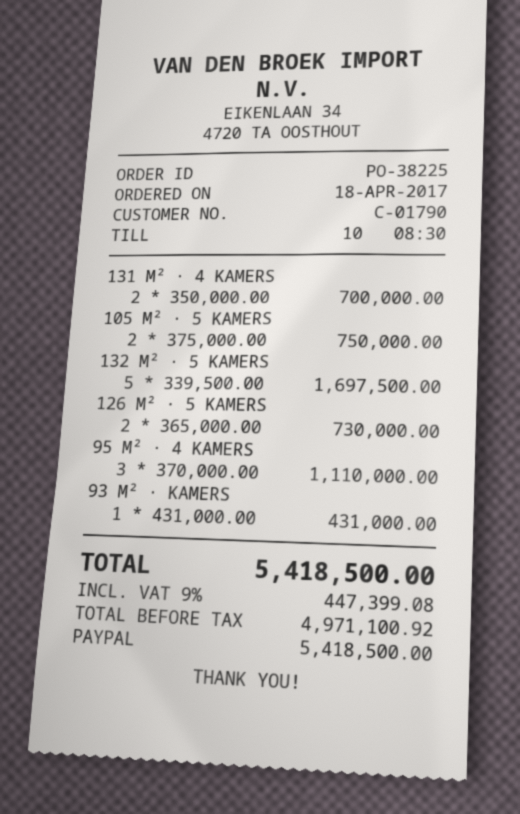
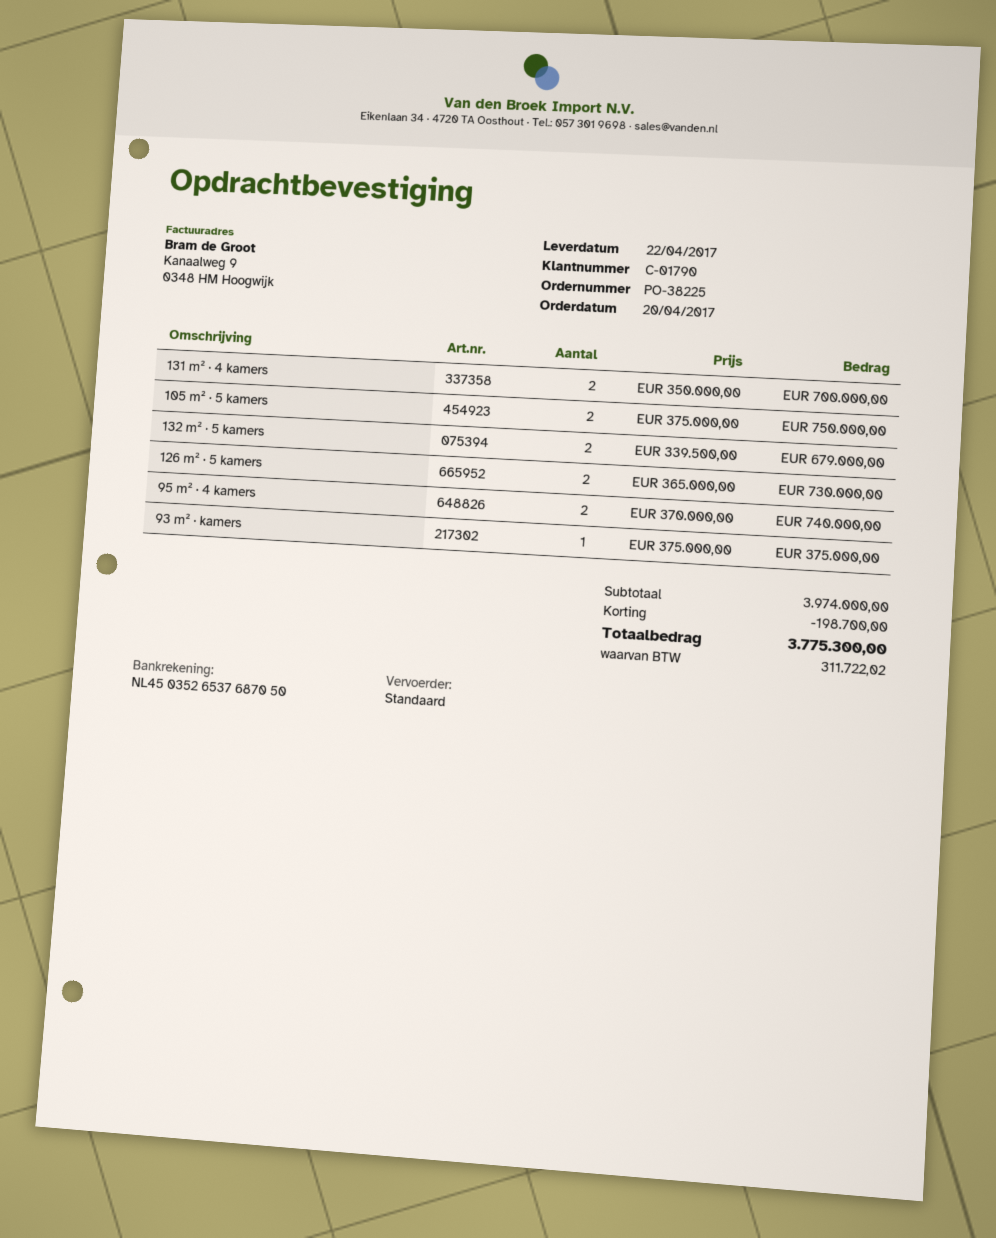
order date: 2017-04-18 -> 2017-04-20
132 M² · 5 KAMERS: 5 x 339500.00 = 1697500.00 -> 2 x 339500.00 = 679000.00
95 M² · 4 KAMERS: 3 x 370000.00 = 1110000.00 -> 2 x 370000.00 = 740000.00
93 M² · KAMERS: 1 x 431000.00 = 431000.00 -> 1 x 375000.00 = 375000.00
discount: none -> 198700.00
tax: 447399.08 -> 311722.02
total: 5418500.00 -> 3775300.00

